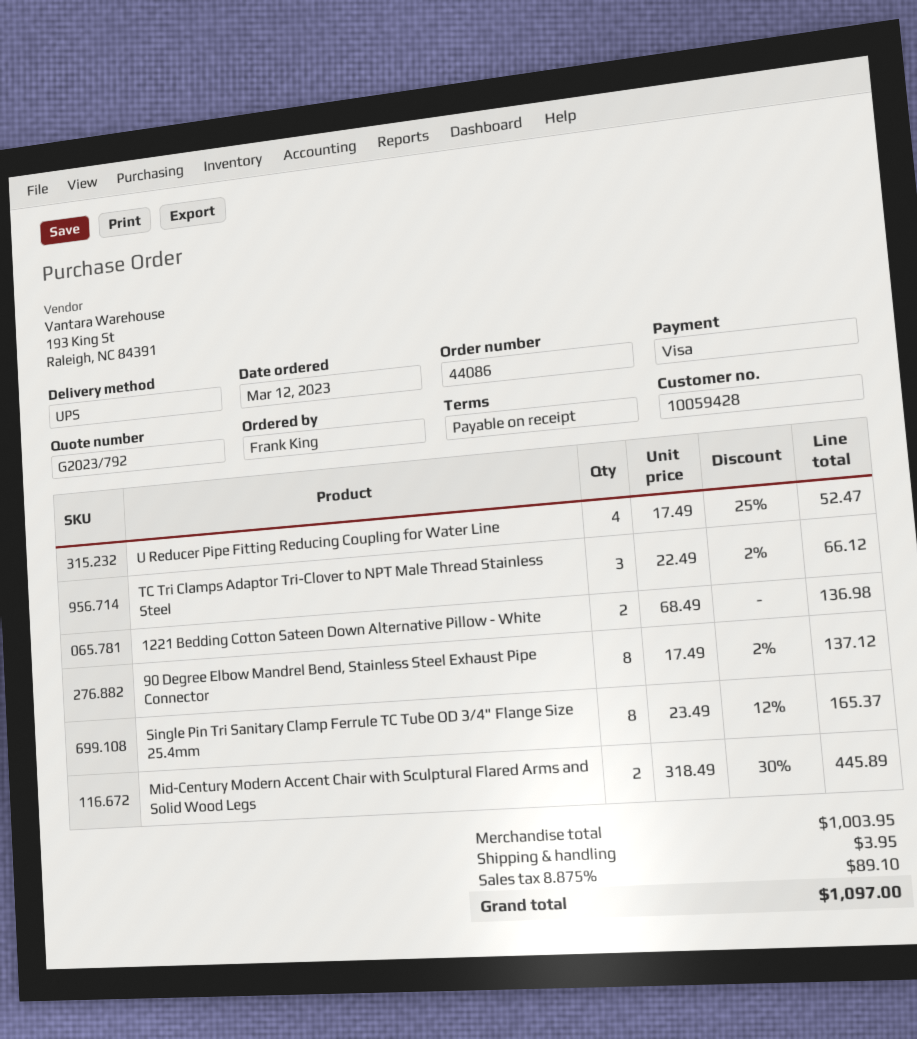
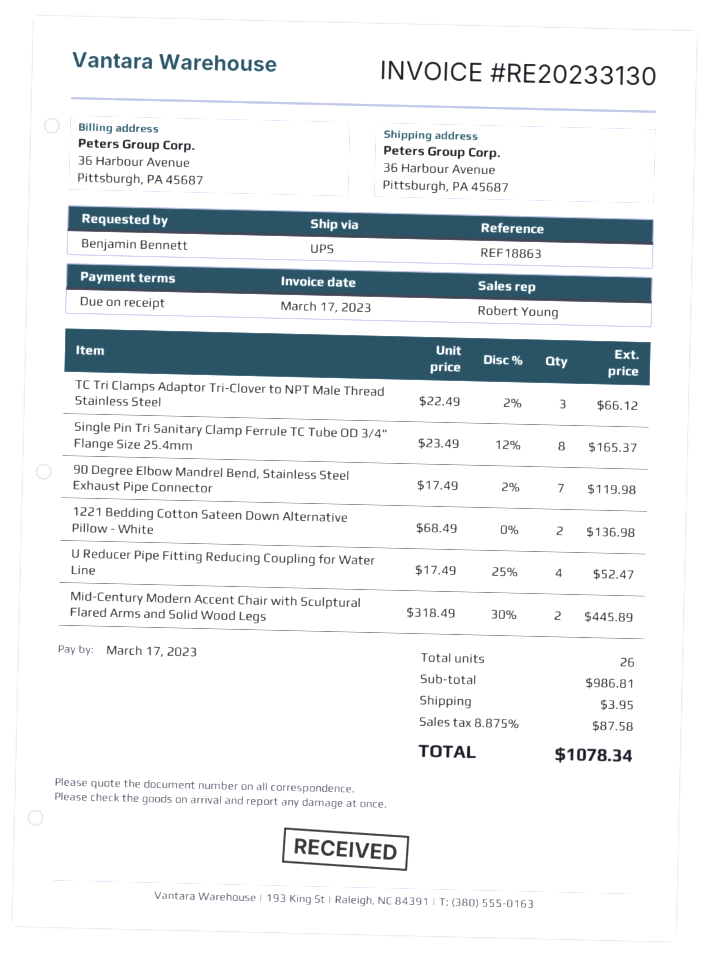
ordered by: Frank King -> Benjamin Bennett
90 Degree Elbow Mandrel Bend, Stainless Steel Exhaust Pipe Connector: 8 x 17.49 - 2% = 137.12 -> 7 x 17.49 - 2% = 119.98
subtotal: 1003.95 -> 986.81
tax: 8.875% = 89.10 -> 8.875% = 87.58
total: 1097.00 -> 1078.34

